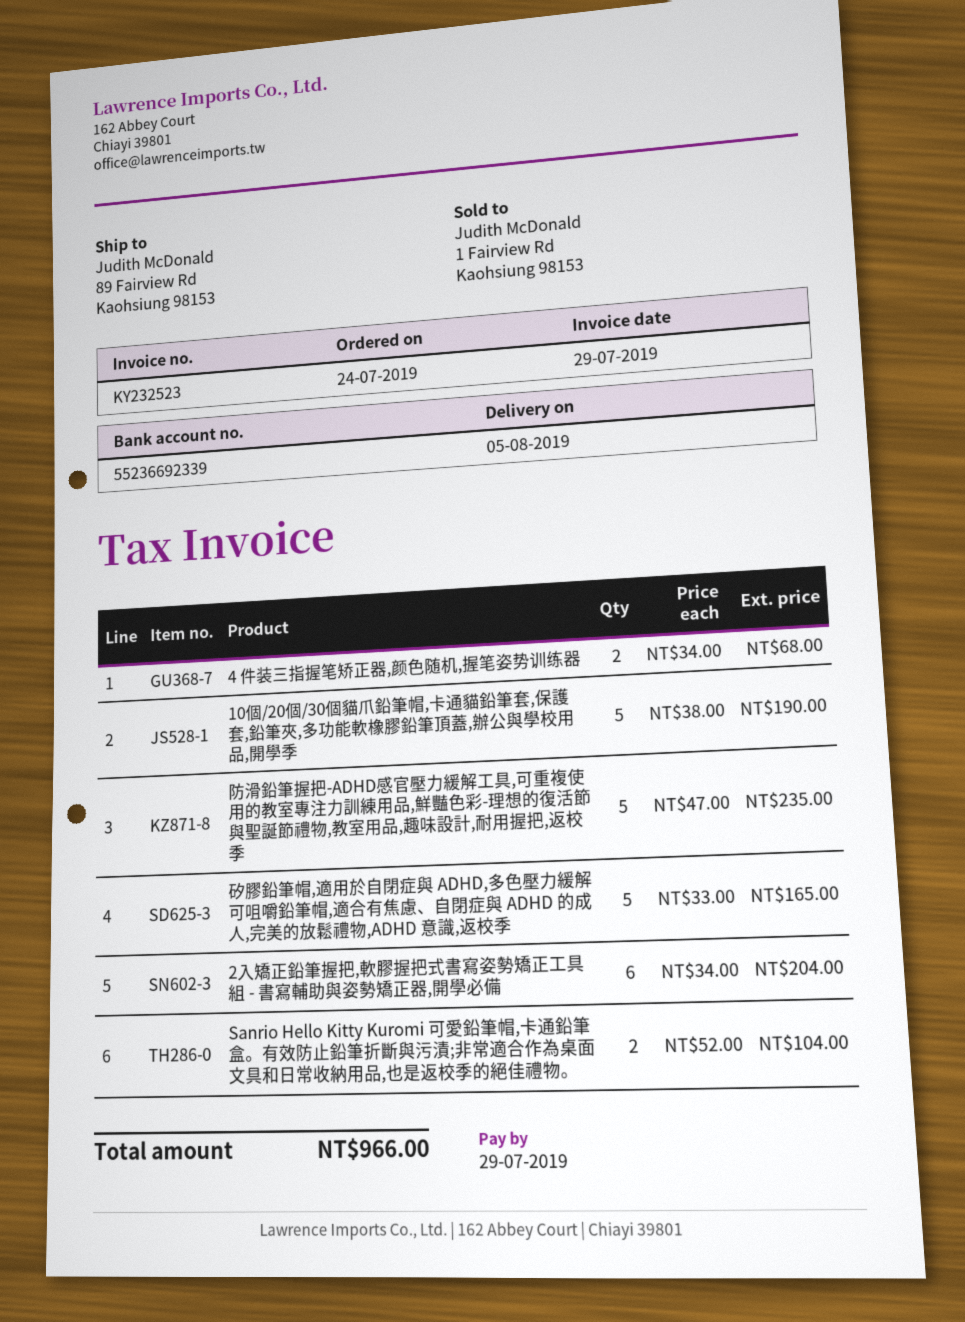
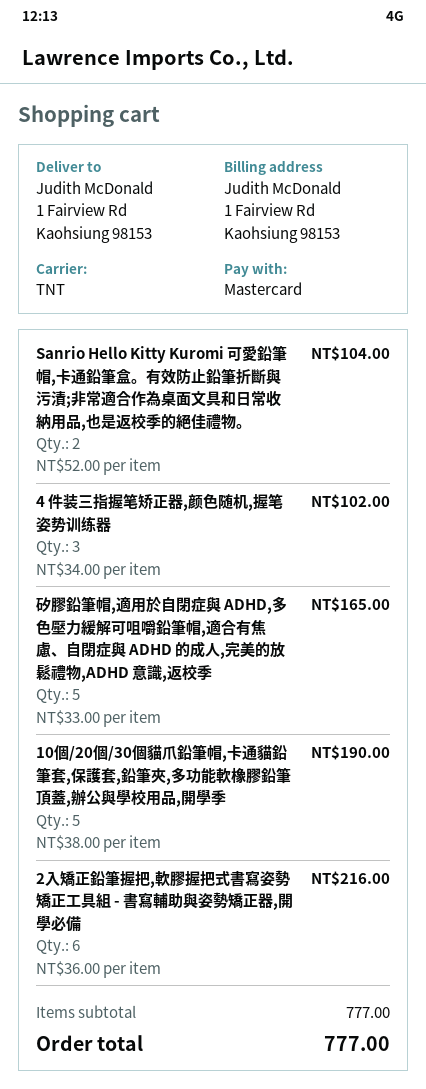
ship to: 89 Fairview Rd, Kaohsiung 98153 -> 1 Fairview Rd, Kaohsiung 98153
4 件装三指握笔矫正器,颜色随机,握笔姿势训练器: 2 x 34.00 = 68.00 -> 3 x 34.00 = 102.00
防滑鉛筆握把-ADHD感官壓力緩解工具,可重複使用的教室專注力訓練用品,鮮豔色彩-理想的復活節與聖誕節禮物,教室用品,趣味設計,耐用握把,返校季: 5 x 47.00 = 235.00 -> none
2入矯正鉛筆握把,軟膠握把式書寫姿勢矯正工具組 - 書寫輔助與姿勢矯正器,開學必備: 6 x 34.00 = 204.00 -> 6 x 36.00 = 216.00
total: 966.00 -> 777.00

